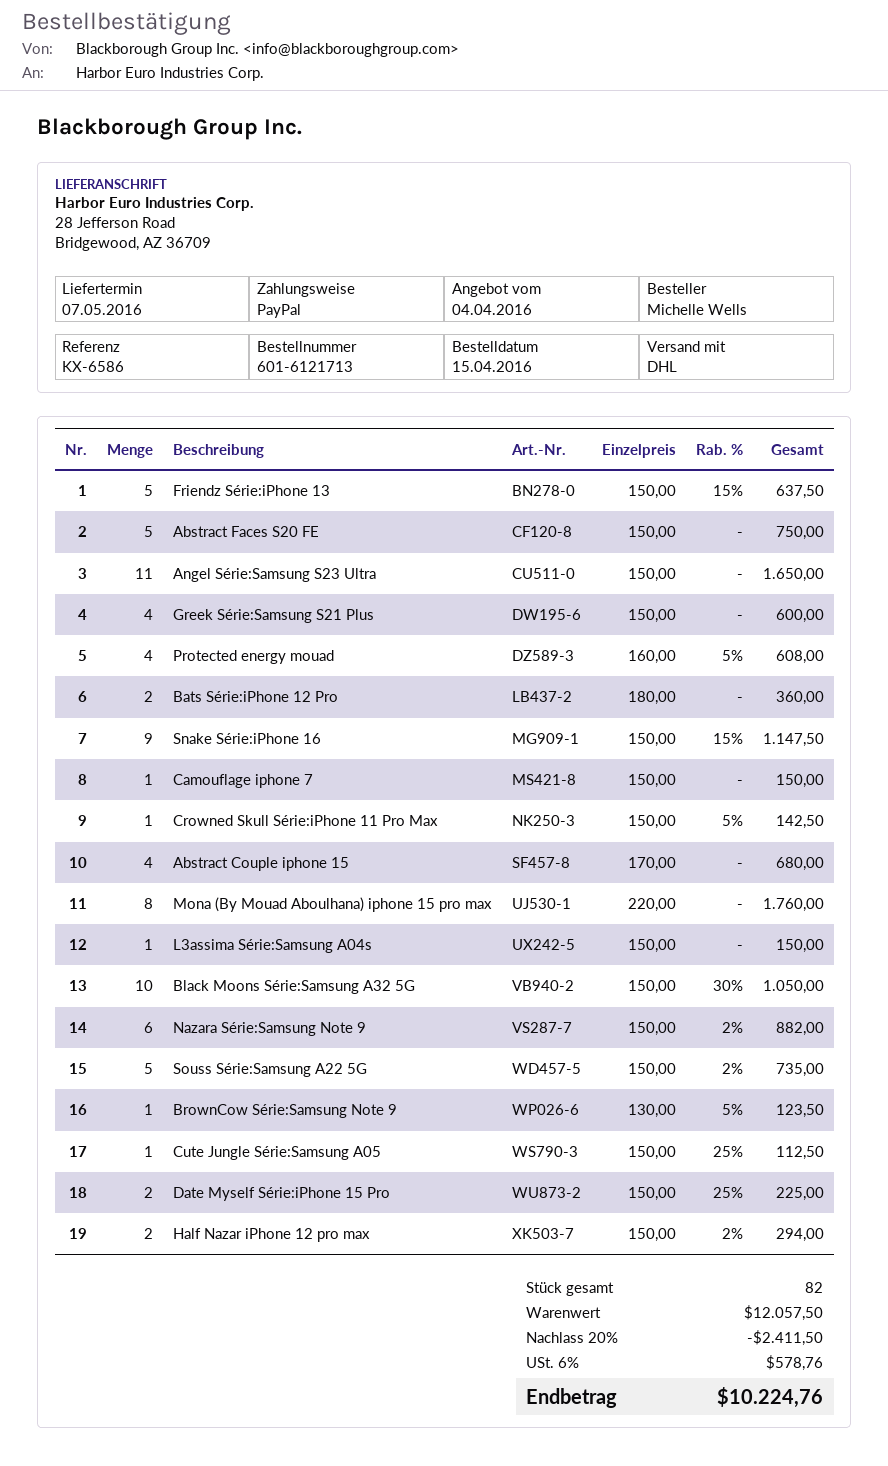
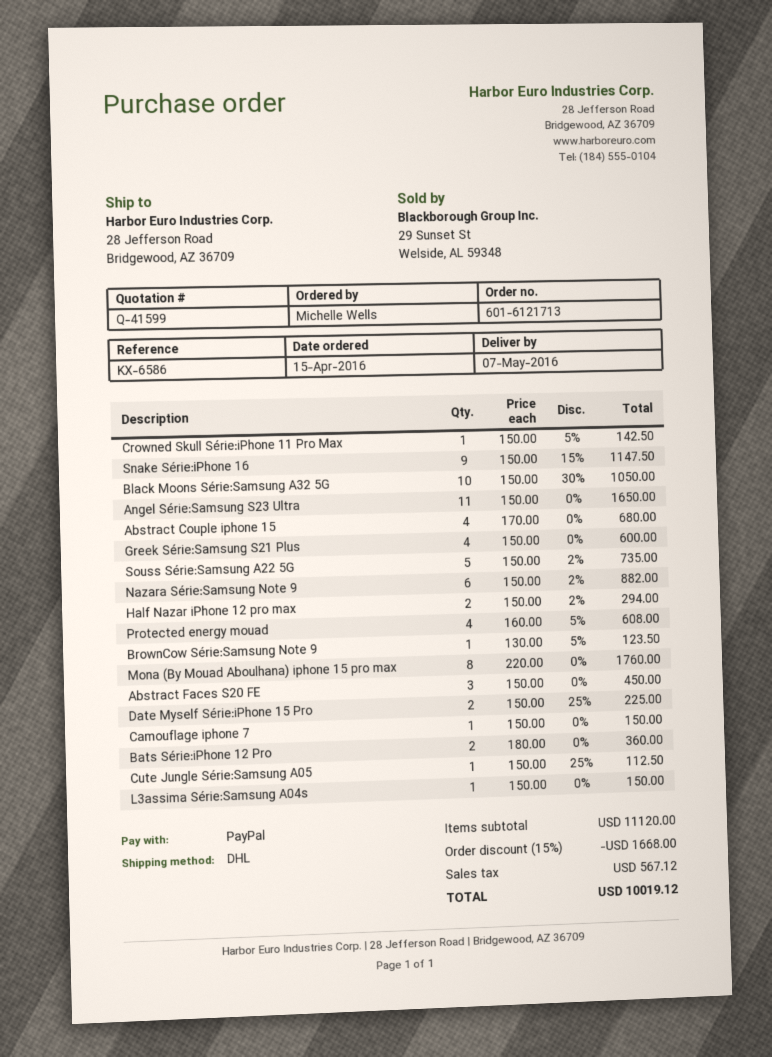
Friendz Série:iPhone 13: 5 x 150.00 - 15% = 637.50 -> none
Abstract Faces S20 FE: 5 x 150.00 = 750.00 -> 3 x 150.00 = 450.00
subtotal: 12057.50 -> 11120.00
discount: 20% = 2411.50 -> 15% = 1668.00
tax: 578.76 -> 567.12
total: 10224.76 -> 10019.12

